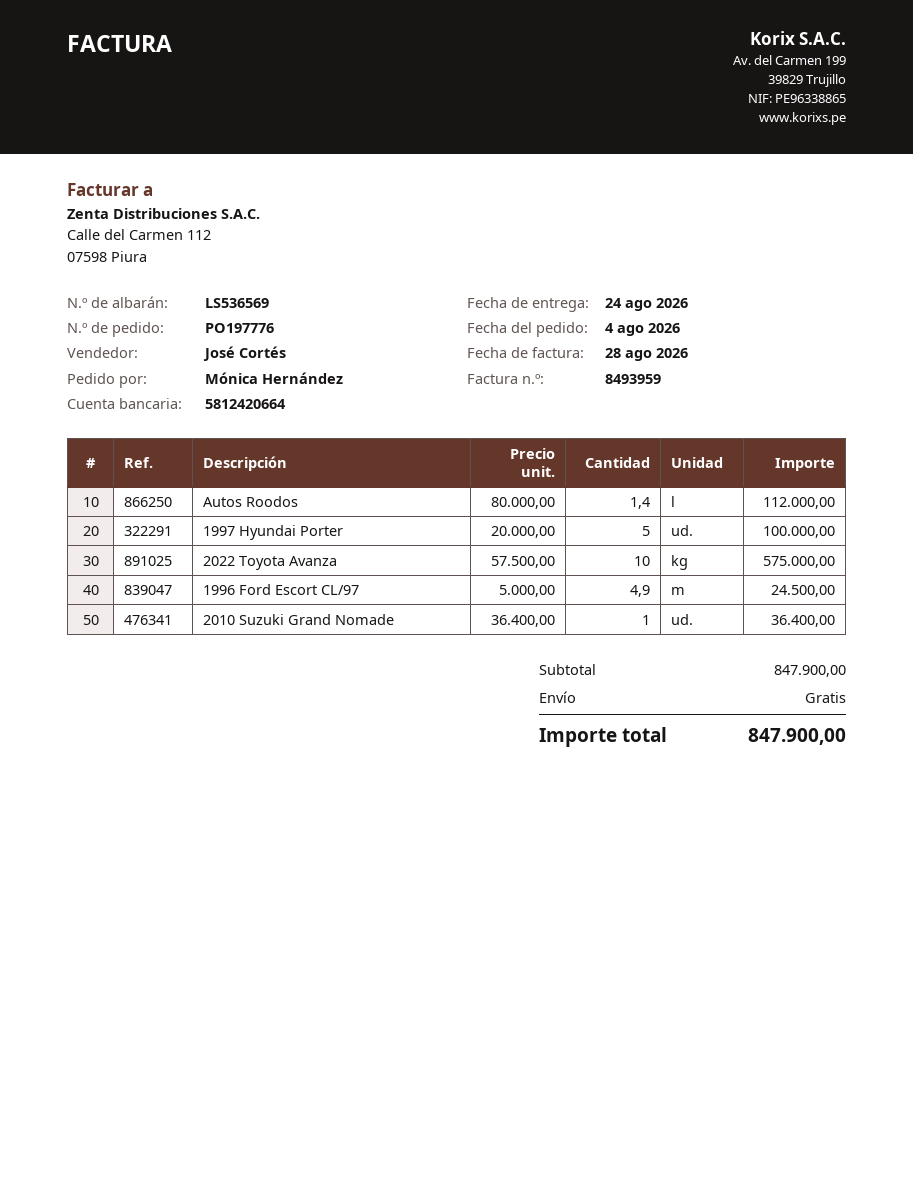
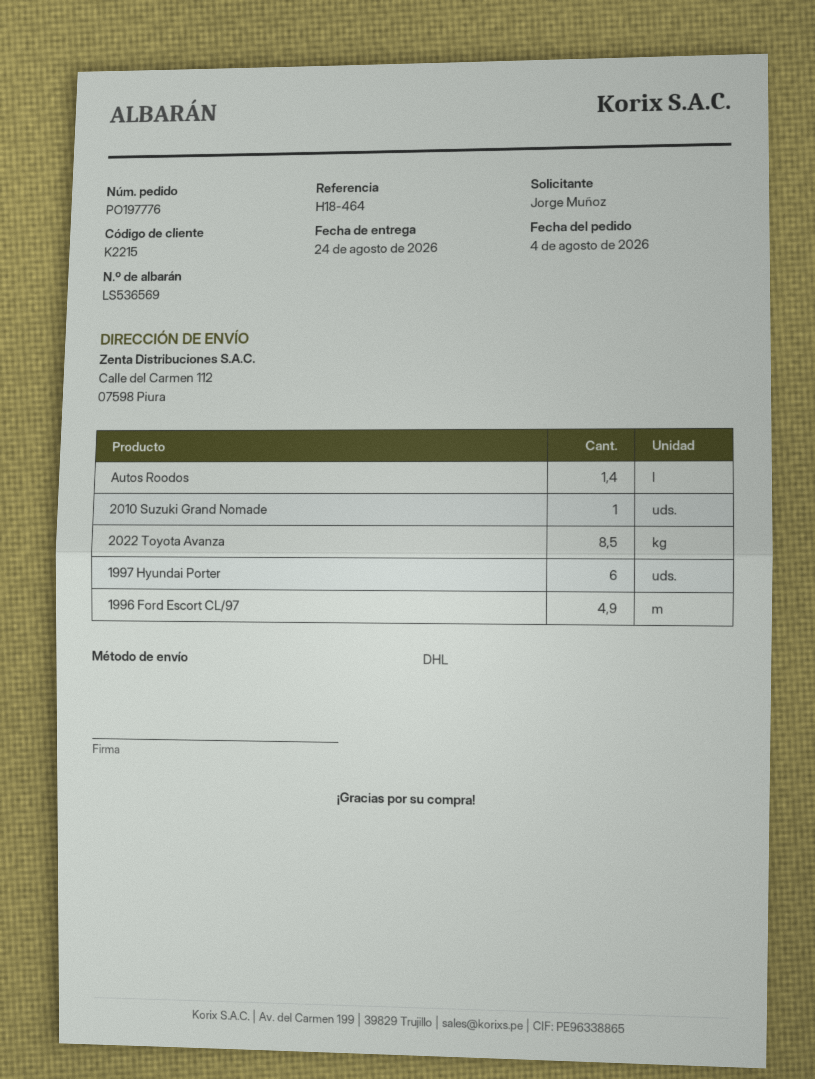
ordered by: Mónica Hernández -> Jorge Muñoz
1997 Hyundai Porter: 5 -> 6
2022 Toyota Avanza: 10 -> 8.5

